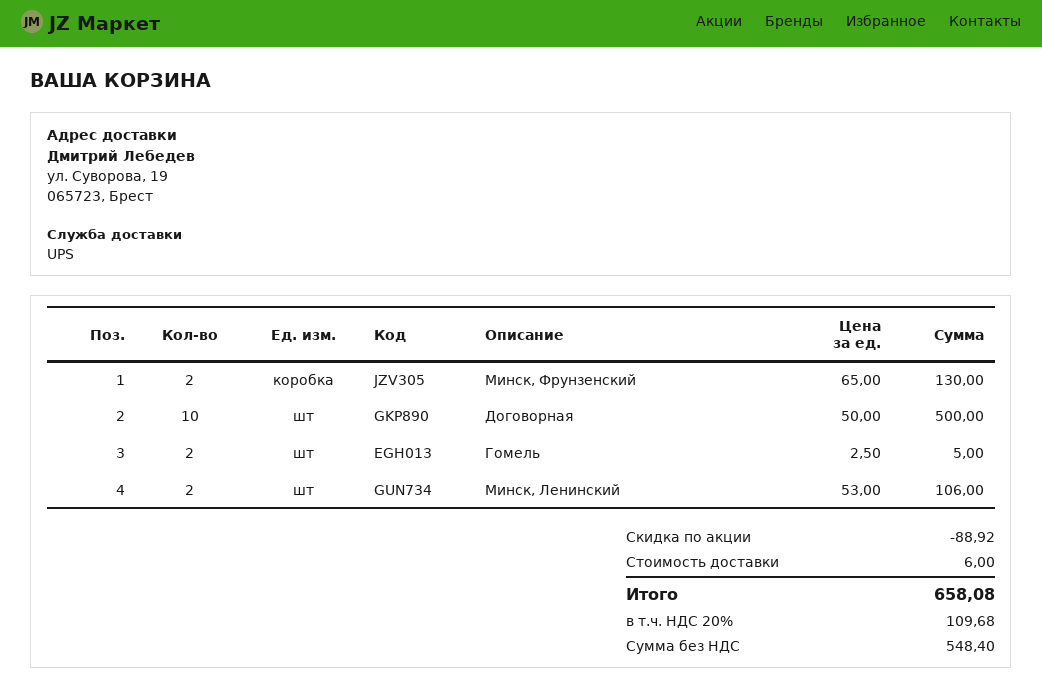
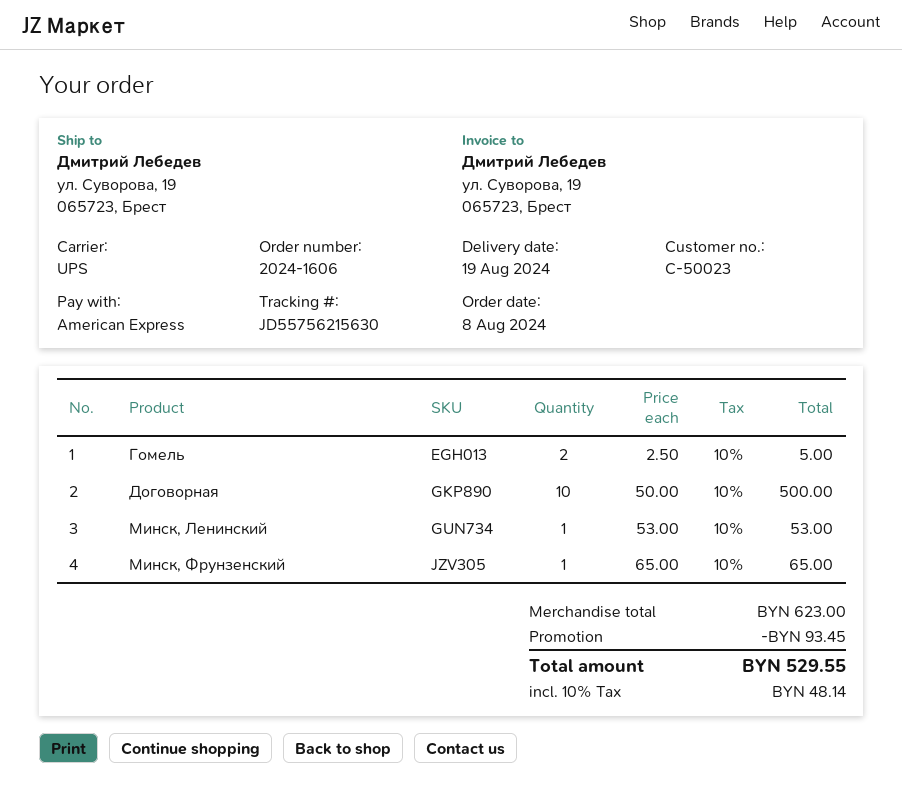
Минск, Фрунзенский: 2 x 65.00 = 130.00 -> 1 x 65.00 = 65.00
Минск, Ленинский: 2 x 53.00 = 106.00 -> 1 x 53.00 = 53.00
discount: 88.92 -> 93.45
shipping: 6.00 -> none
tax: 20% = 109.68 -> 10% = 48.14
total: 658.08 -> 529.55

